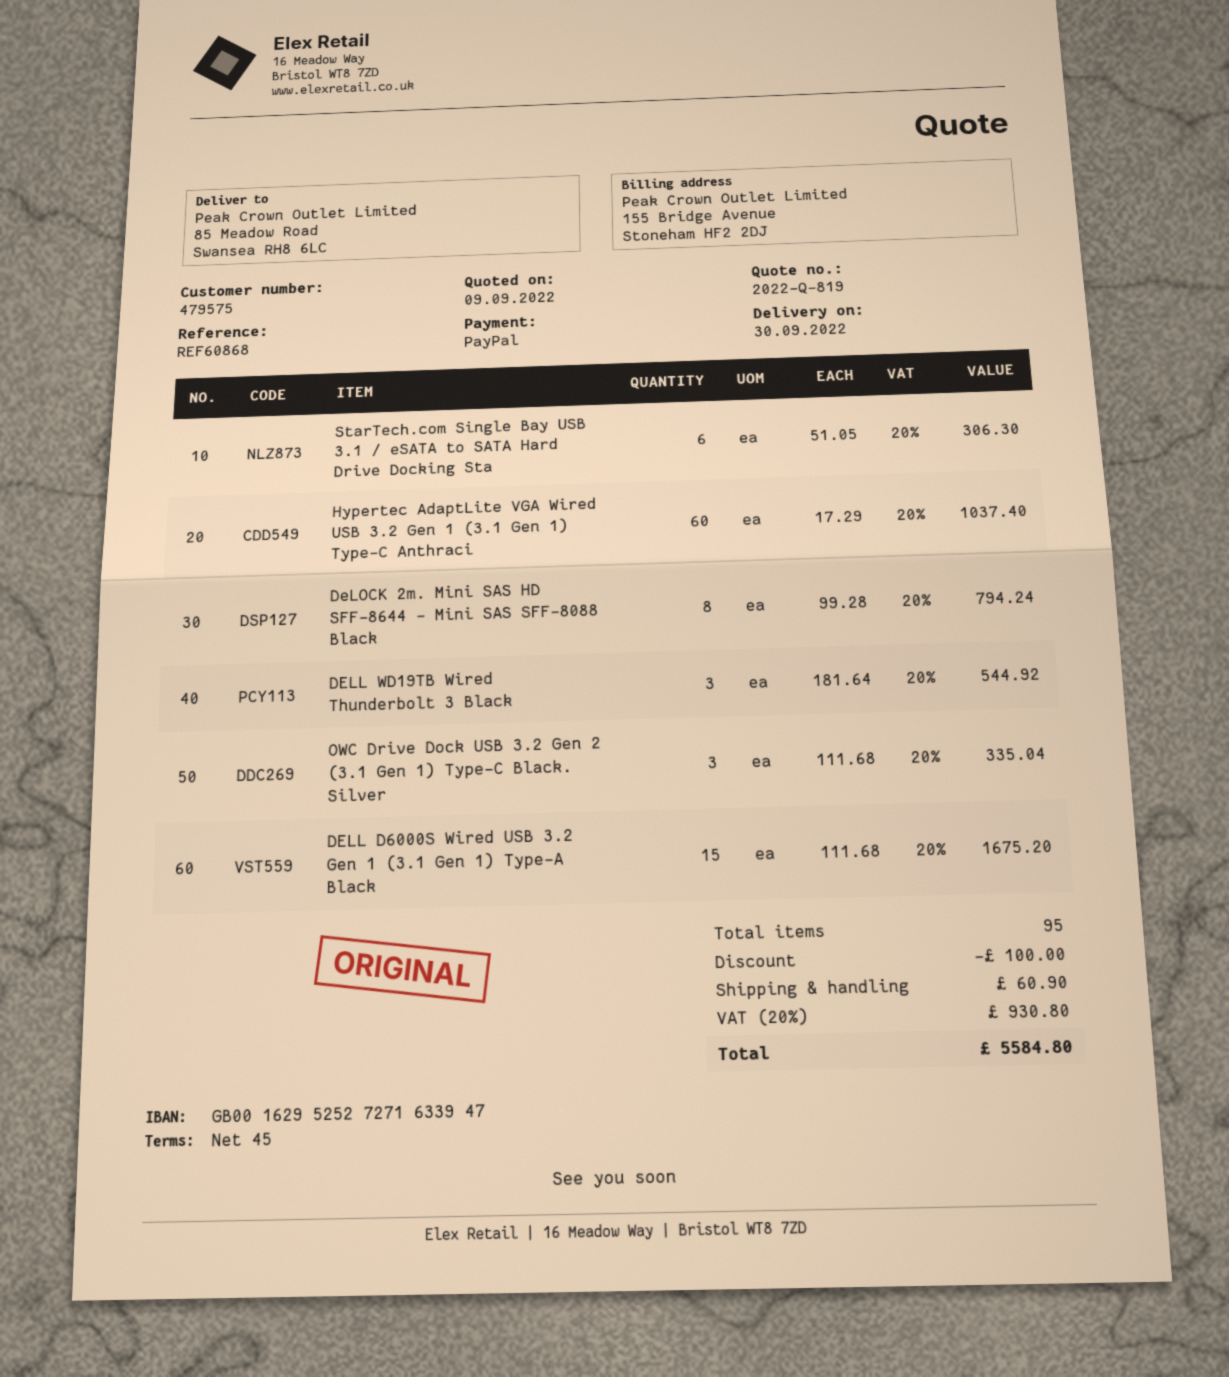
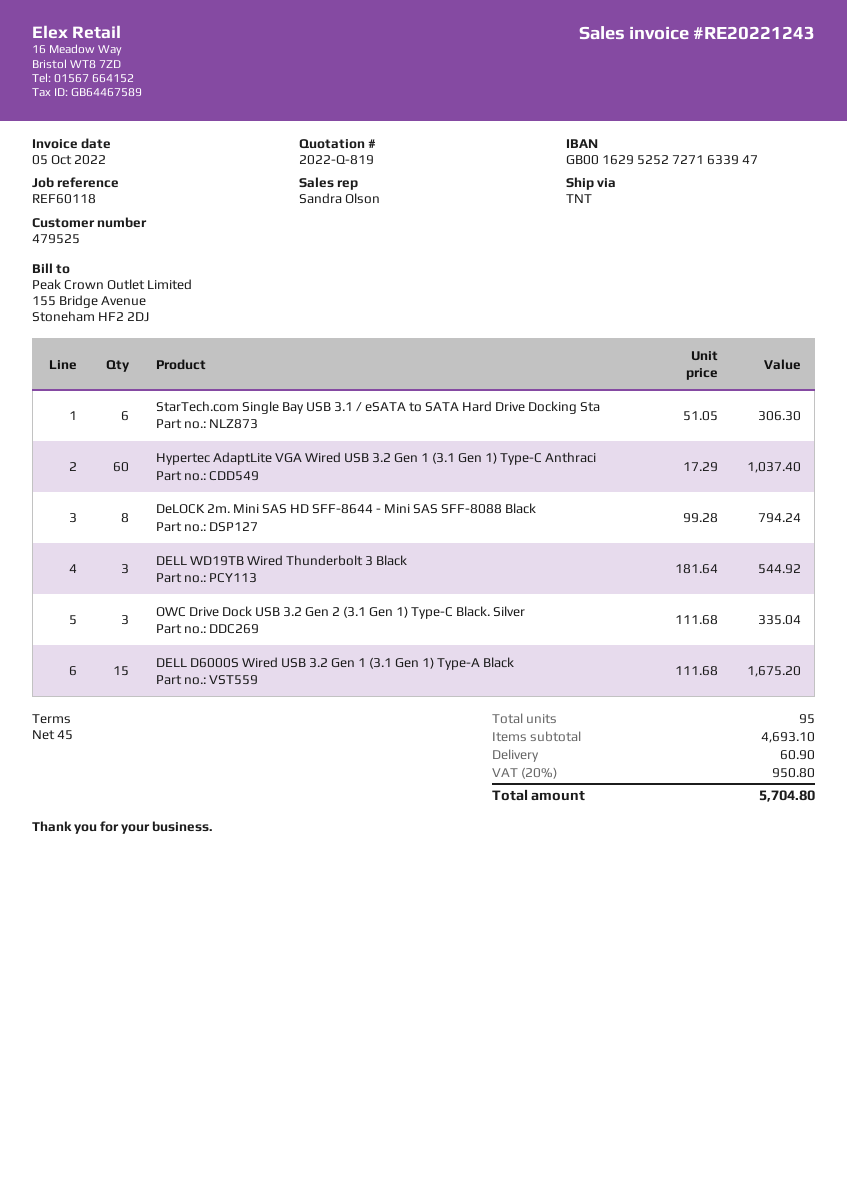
customer number: 479575 -> 479525
reference: REF60868 -> REF60118
discount: 100.00 -> none
tax: 20% = 930.80 -> 20% = 950.80
total: 5584.80 -> 5704.80

